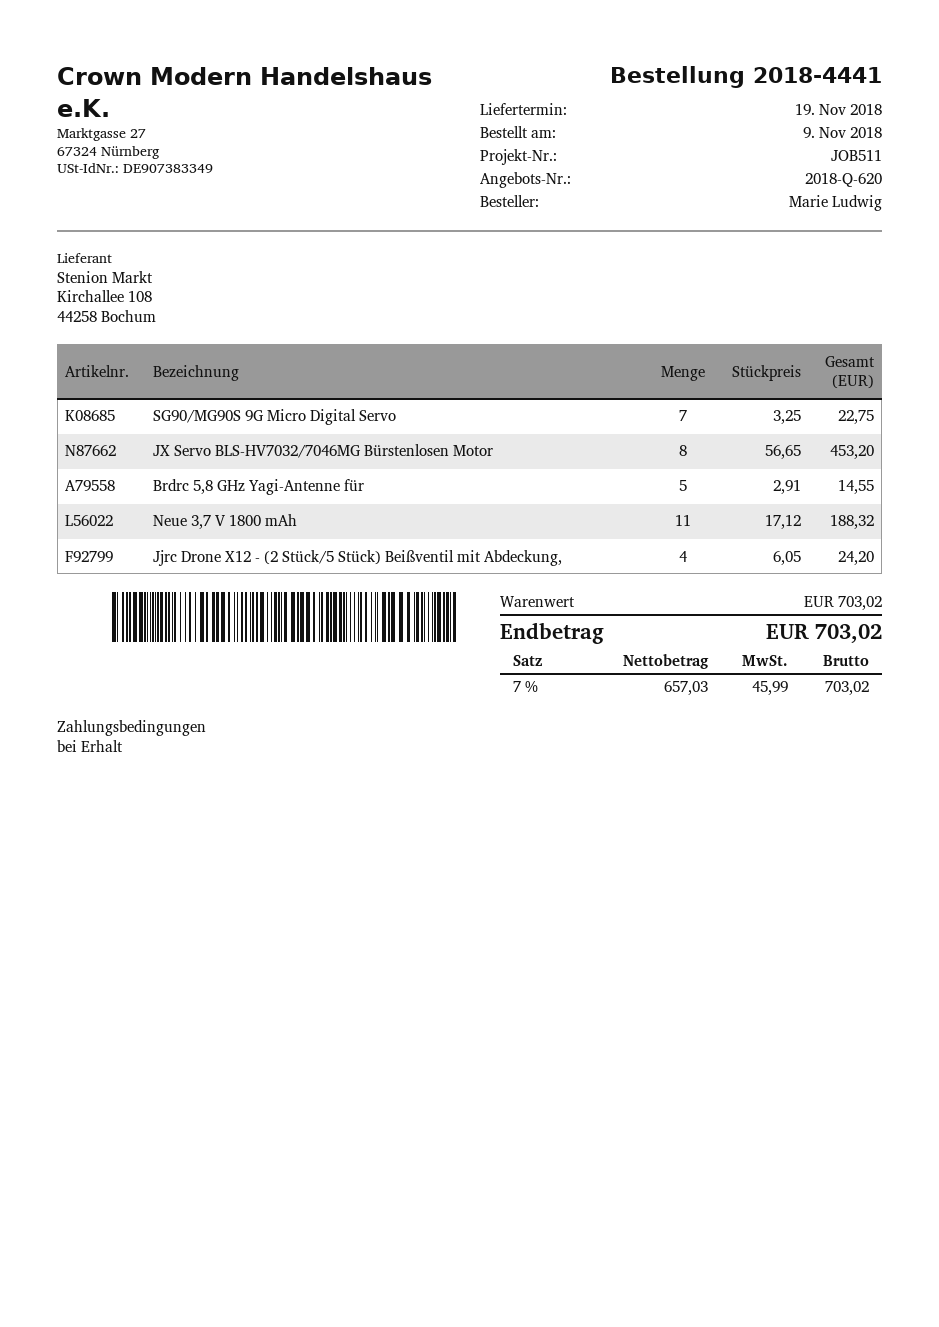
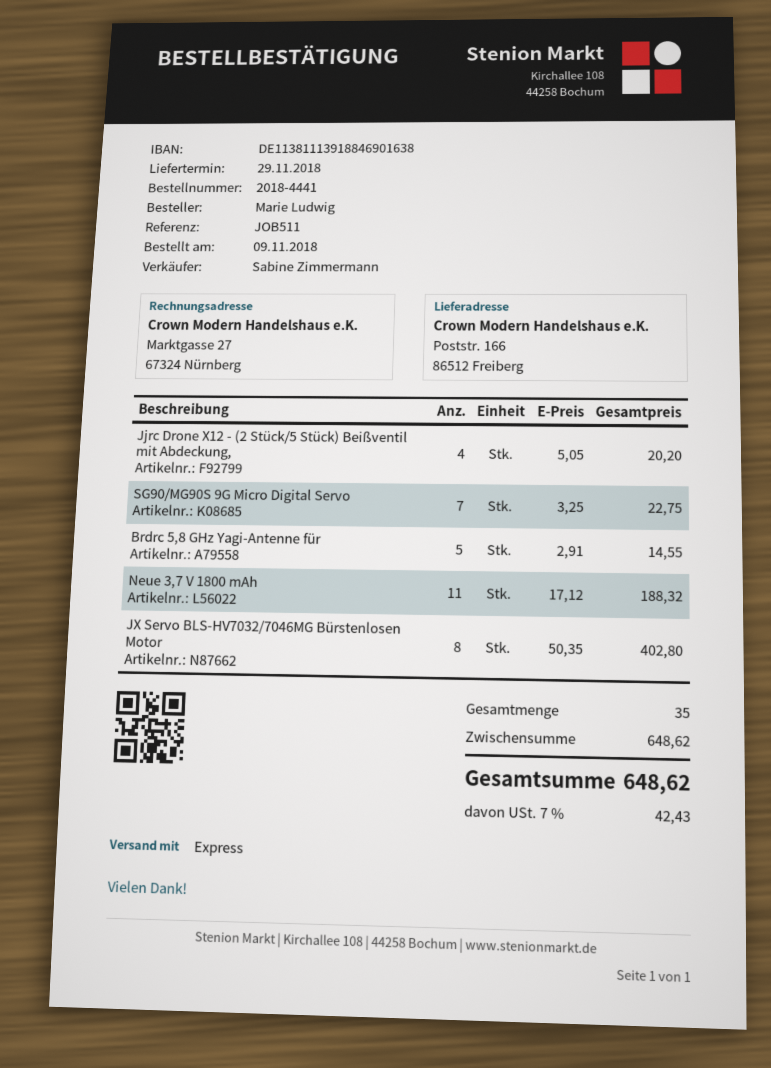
delivery date: 2018-11-19 -> 2018-11-29
JX Servo BLS-HV7032/7046MG Bürstenlosen Motor: 8 x 56.65 = 453.20 -> 8 x 50.35 = 402.80
Jjrc Drone X12 - (2 Stück/5 Stück) Beißventil mit Abdeckung,: 4 x 6.05 = 24.20 -> 4 x 5.05 = 20.20
subtotal: 703.02 -> 648.62
tax: 7% = 45.99 -> 7% = 42.43
total: 703.02 -> 648.62

